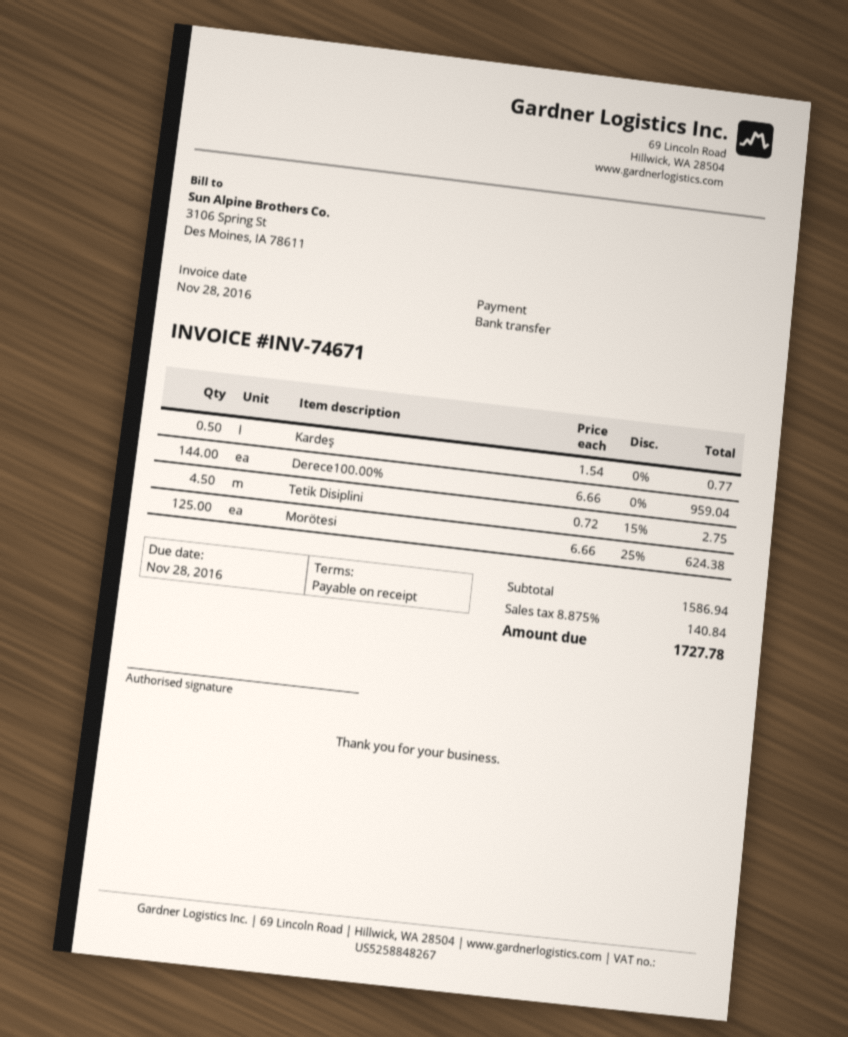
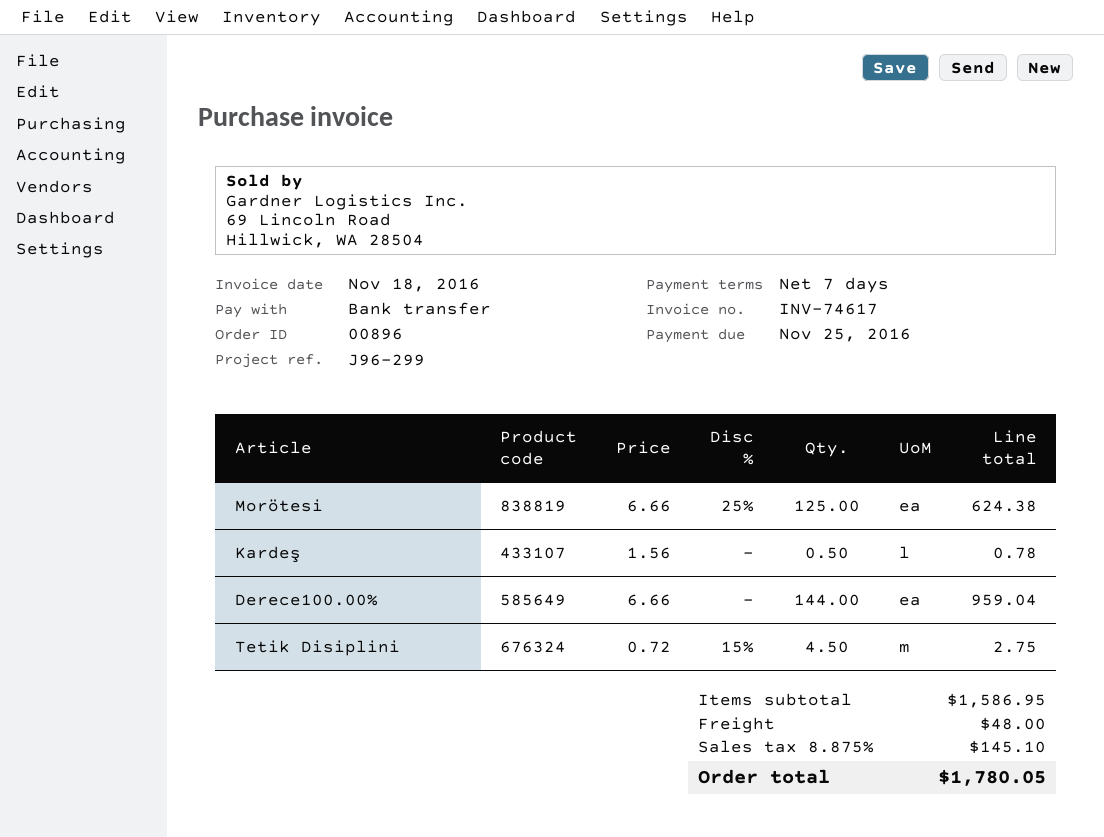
invoice number: INV-74671 -> INV-74617
invoice date: 2016-11-28 -> 2016-11-18
payment terms: on receipt -> 7 days
due date: 2016-11-28 -> 2016-11-25
Kardeş: 0.5 x 1.54 = 0.77 -> 0.5 x 1.56 = 0.78
subtotal: 1586.94 -> 1586.95
shipping: none -> 48.00
tax: 8.875% = 140.84 -> 8.875% = 145.10
total: 1727.78 -> 1780.05

